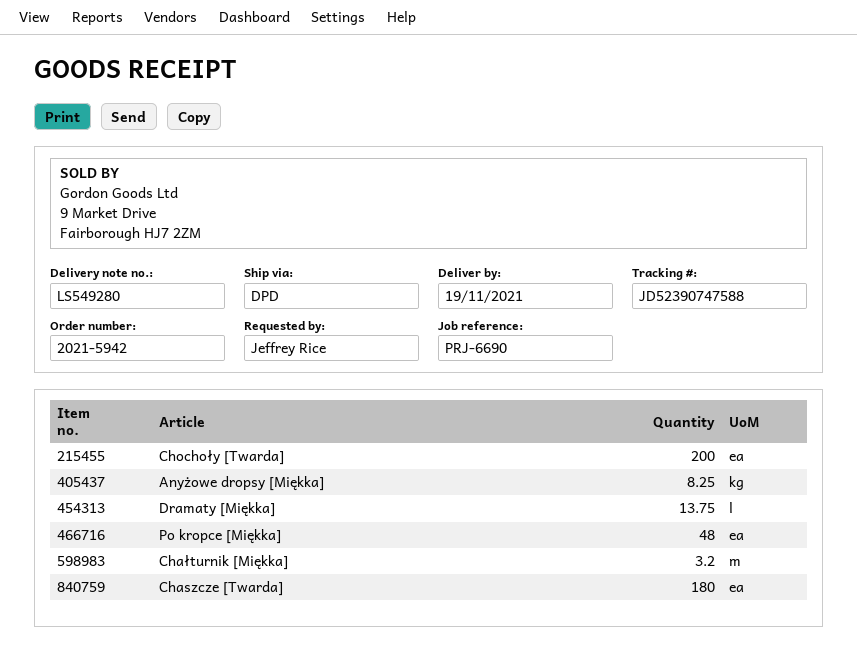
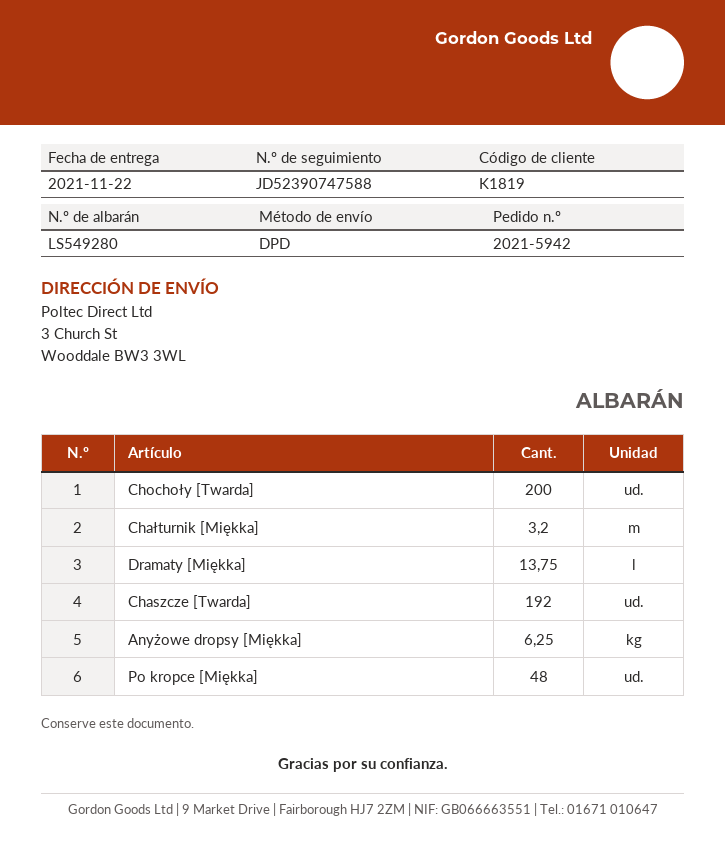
delivery date: 2021-11-19 -> 2021-11-22
Anyżowe dropsy [Miękka]: 8.25 -> 6.25
Chaszcze [Twarda]: 180 -> 192

